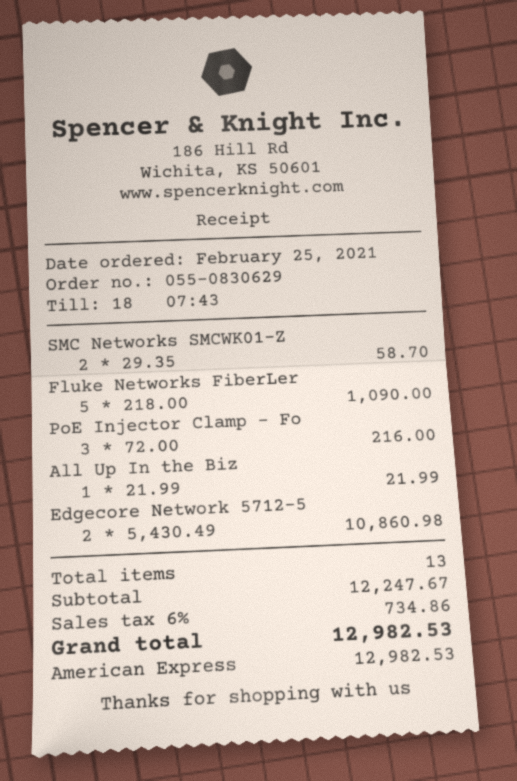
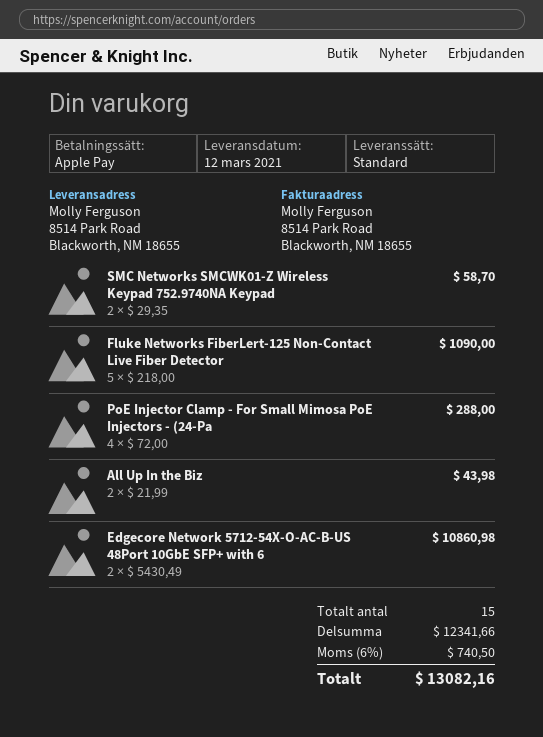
payment method: American Express -> Apple Pay
PoE Injector Clamp - Fo: 3 x 72.00 = 216.00 -> 4 x 72.00 = 288.00
All Up In the Biz: 1 x 21.99 = 21.99 -> 2 x 21.99 = 43.98
total quantity: 13 -> 15
subtotal: 12247.67 -> 12341.66
tax: 6% = 734.86 -> 6% = 740.50
total: 12982.53 -> 13082.16

